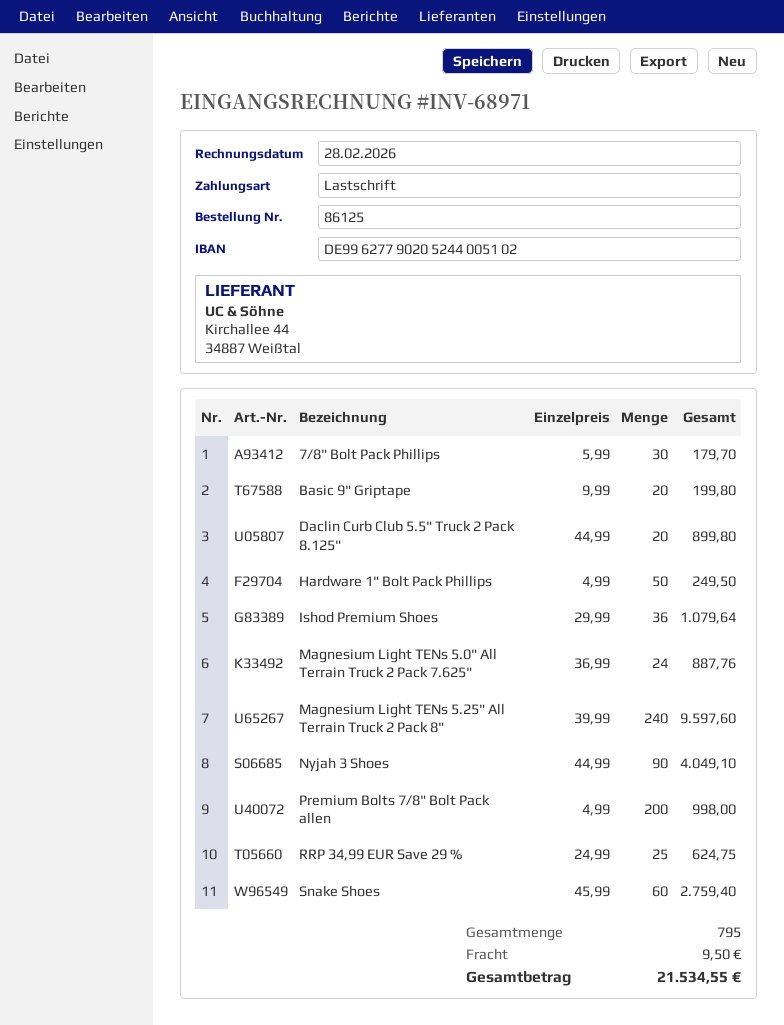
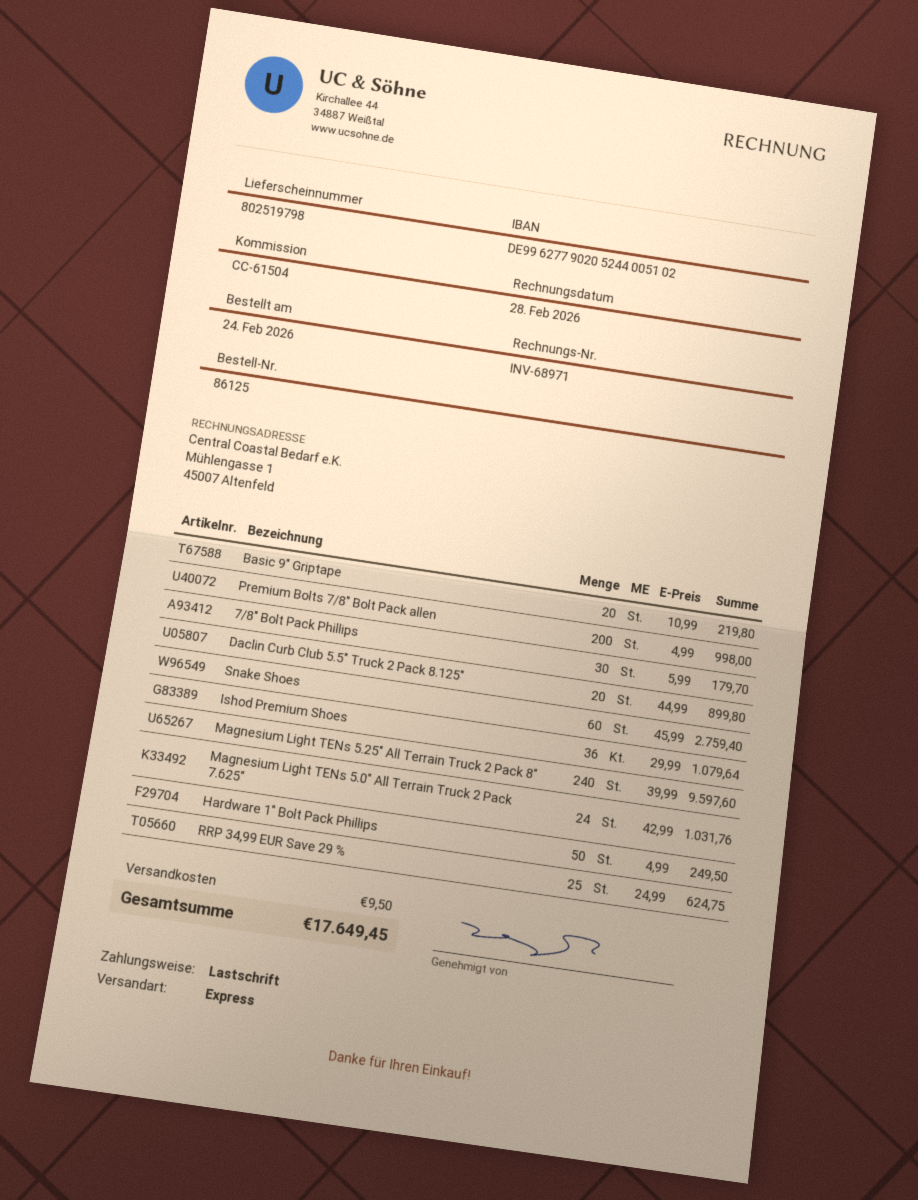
Basic 9" Griptape: 20 x 9.99 = 199.80 -> 20 x 10.99 = 219.80
Magnesium Light TENs 5.0" All Terrain Truck 2 Pack 7.625": 24 x 36.99 = 887.76 -> 24 x 42.99 = 1031.76
Nyjah 3 Shoes: 90 x 44.99 = 4049.10 -> none
total: 21534.55 -> 17649.45

